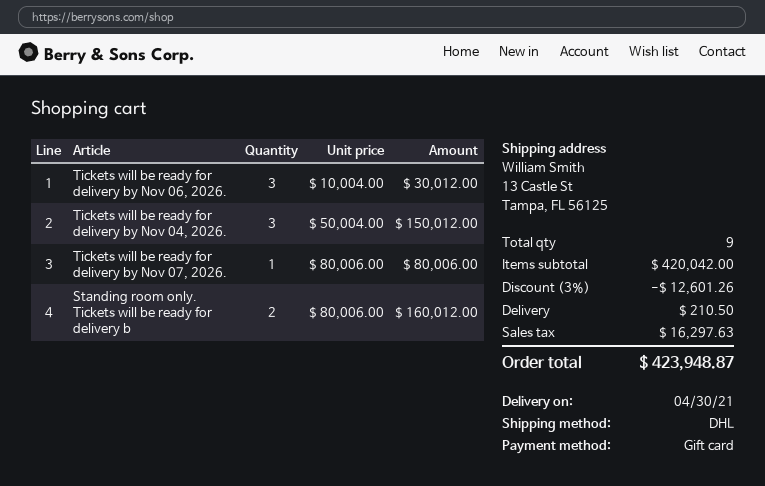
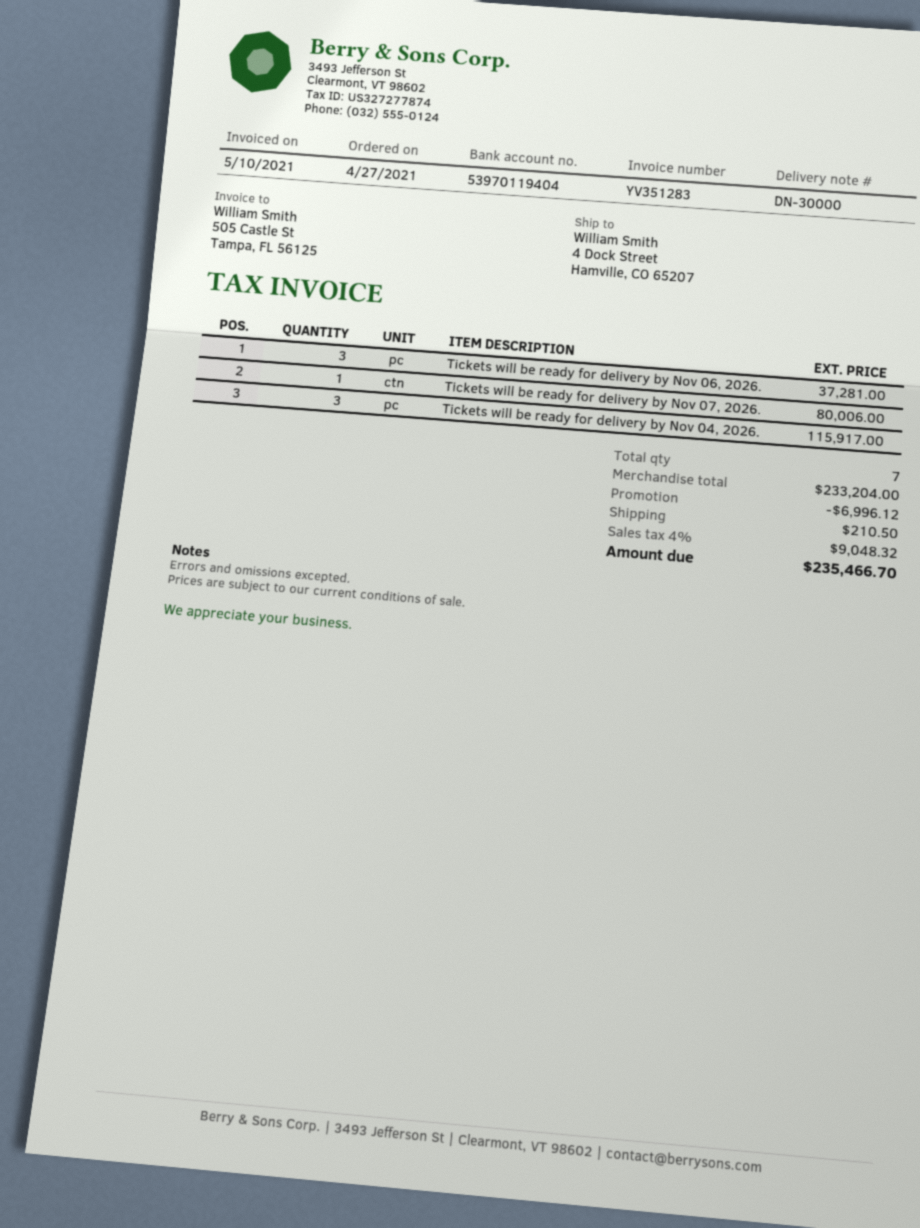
ship to: 13 Castle St, Tampa, FL 56125 -> 4 Dock Street, Hamville, CO 65207
Tickets will be ready for delivery by Nov 06, 2026.: 3 for 30012.00 -> 3 for 37281.00
Tickets will be ready for delivery by Nov 04, 2026.: 3 for 150012.00 -> 3 for 115917.00
Standing room only. Tickets will be ready for delivery b: 2 for 160012.00 -> none
total quantity: 9 -> 7
subtotal: 420042.00 -> 233204.00
discount: 12601.26 -> 6996.12
tax: 16297.63 -> 9048.32
total: 423948.87 -> 235466.70

